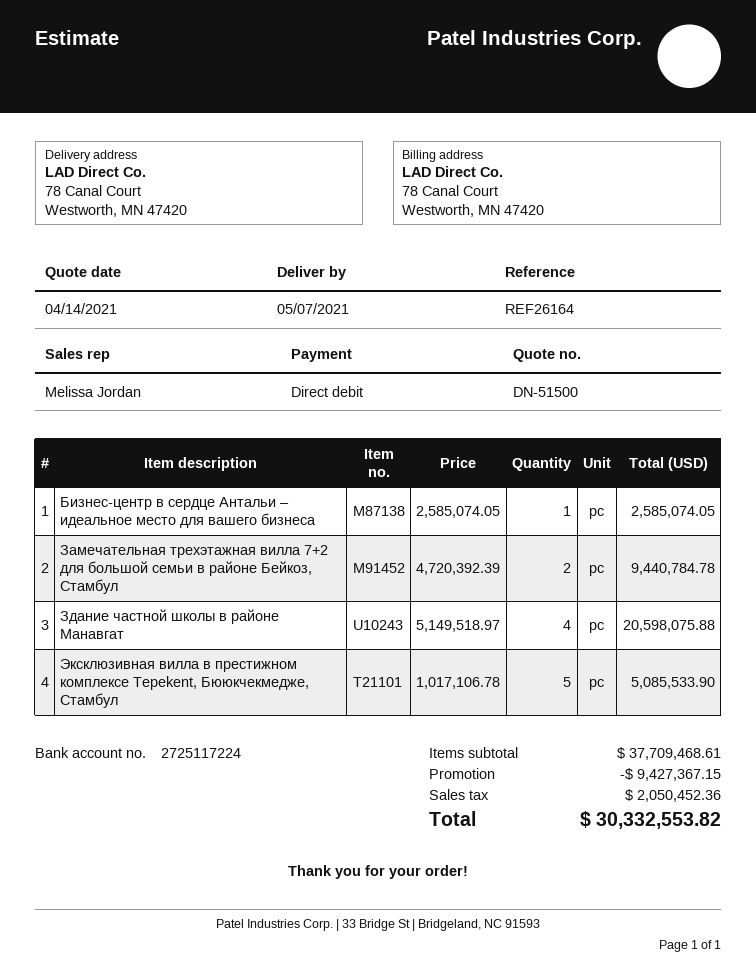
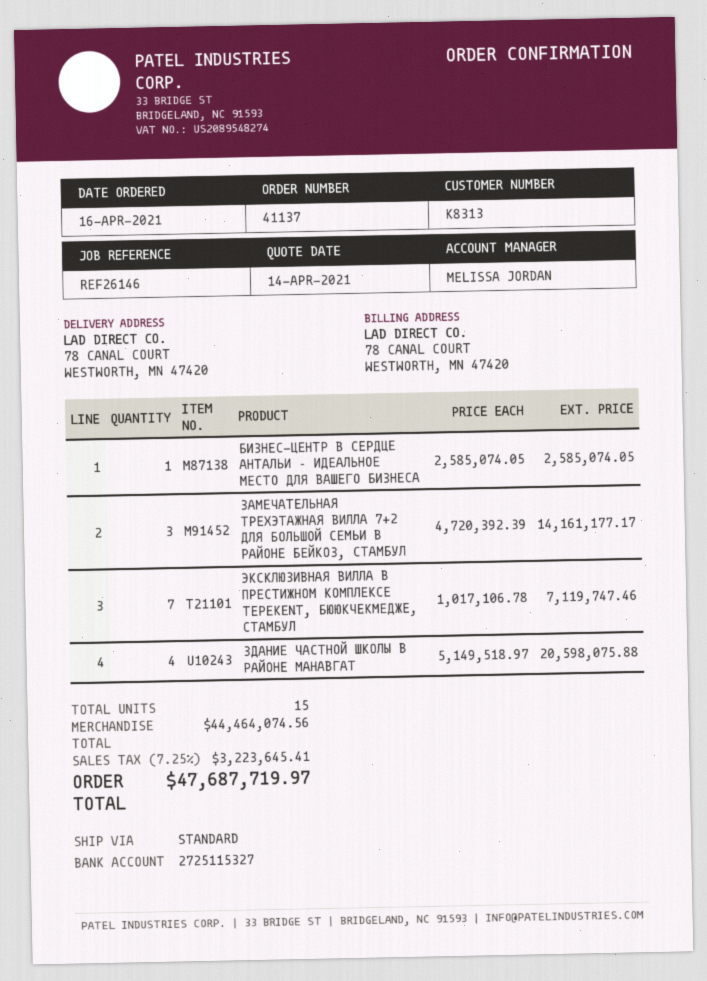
reference: REF26164 -> REF26146
bank account: 2725117224 -> 2725115327
Замечательная трехэтажная вилла 7+2 для большой семьи в районе Бейкоз, Стамбул: 2 x 4720392.39 = 9440784.78 -> 3 x 4720392.39 = 14161177.17
Эксклюзивная вилла в престижном комплексе Tepekent, Бююкчекмедже, Стамбул: 5 x 1017106.78 = 5085533.90 -> 7 x 1017106.78 = 7119747.46
subtotal: 37709468.61 -> 44464074.56
discount: 9427367.15 -> none
tax: 2050452.36 -> 3223645.41
total: 30332553.82 -> 47687719.97

